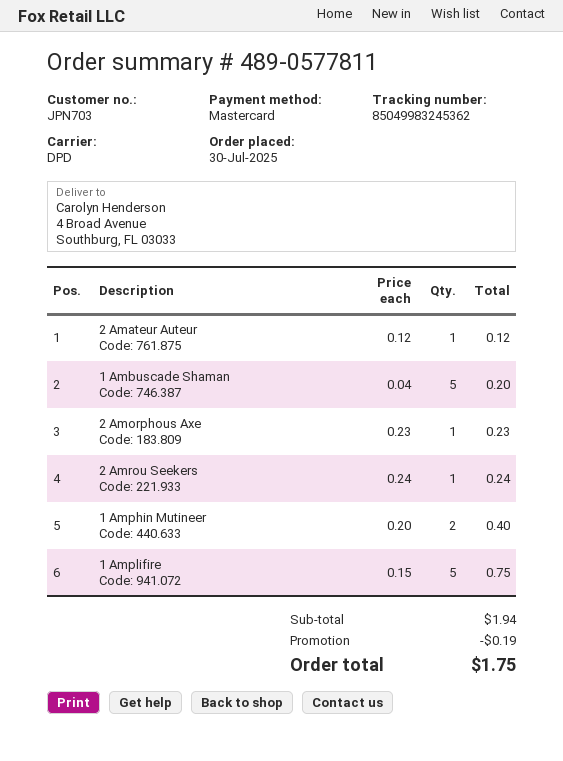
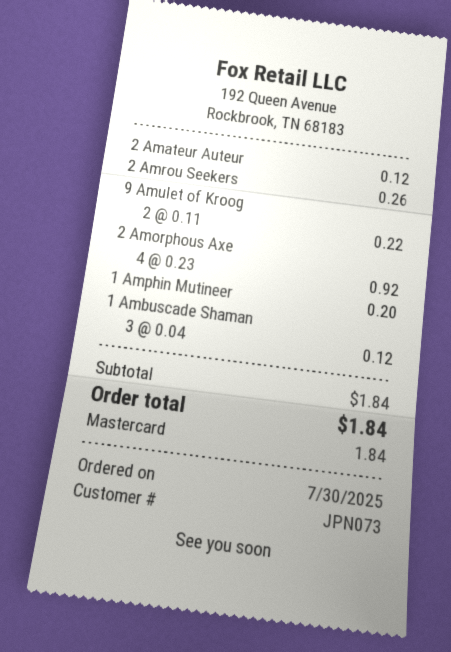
customer number: JPN703 -> JPN073
1 Ambuscade Shaman: 5 x 0.04 = 0.20 -> 3 x 0.04 = 0.12
2 Amorphous Axe: 1 x 0.23 = 0.23 -> 4 x 0.23 = 0.92
2 Amrou Seekers: 1 x 0.24 = 0.24 -> 1 x 0.26 = 0.26
1 Amphin Mutineer: 2 x 0.20 = 0.40 -> 1 x 0.20 = 0.20
1 Amplifire: 5 x 0.15 = 0.75 -> none
9 Amulet of Kroog: none -> 2 x 0.11 = 0.22
subtotal: 1.94 -> 1.84
discount: 0.19 -> none
total: 1.75 -> 1.84

